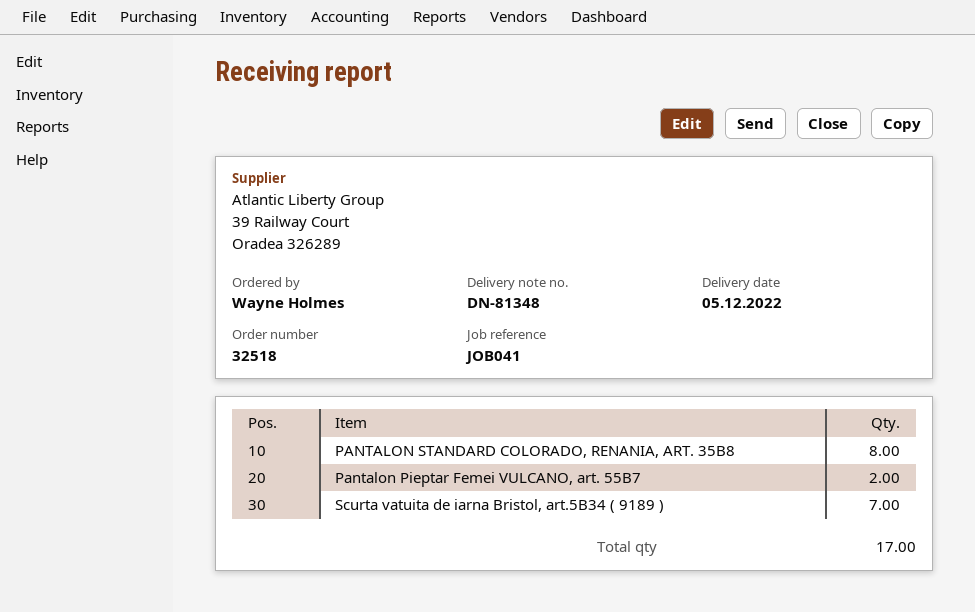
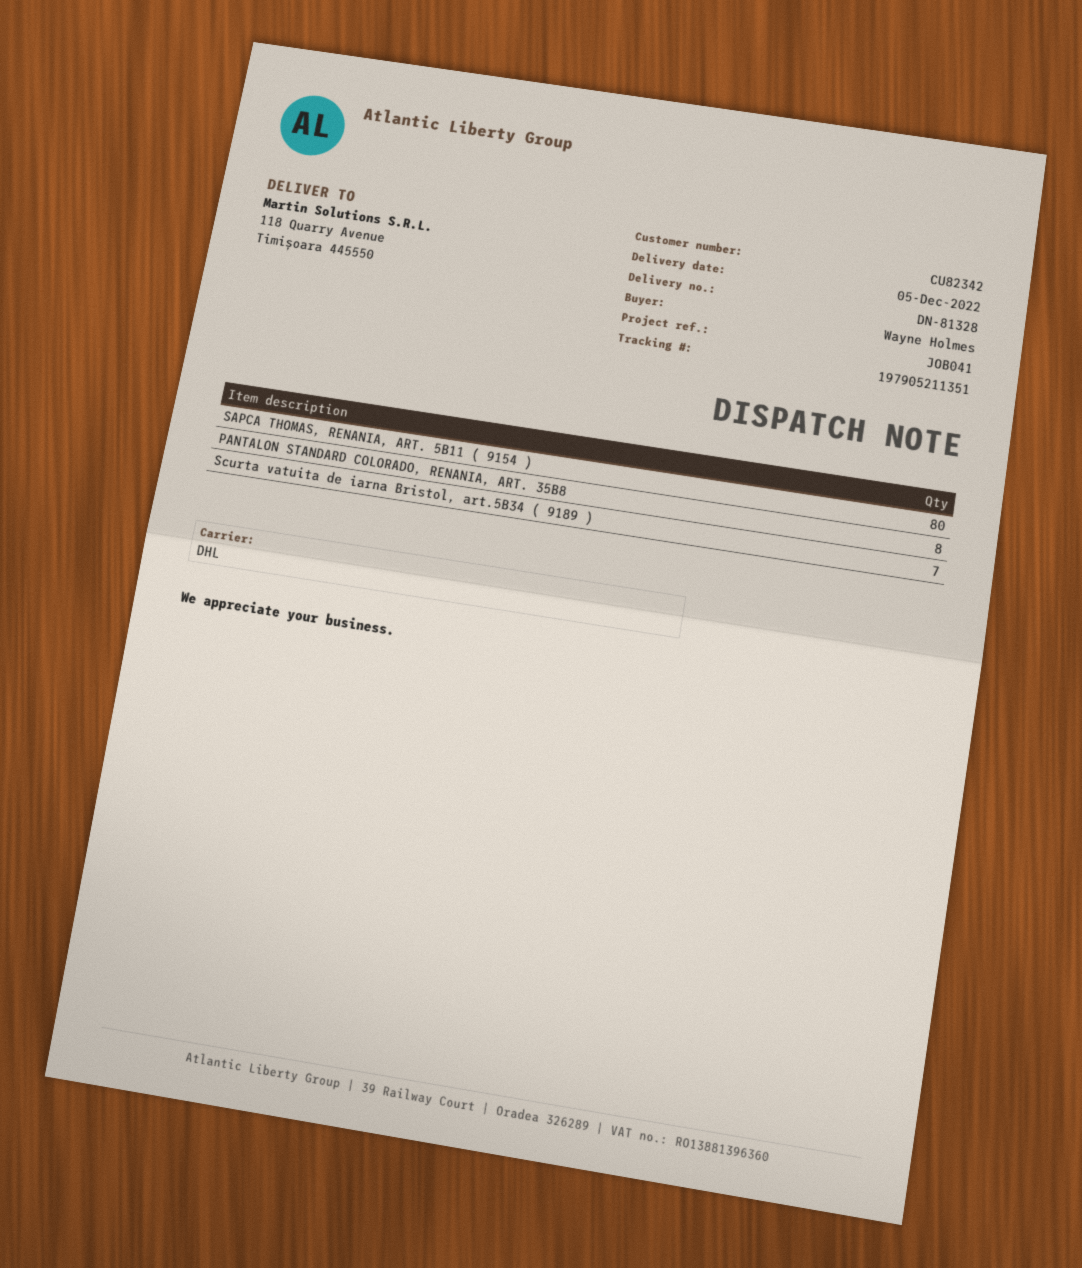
delivery note number: DN-81348 -> DN-81328
Pantalon Pieptar Femei VULCANO, art. 55B7: 2 -> none
SAPCA THOMAS, RENANIA, ART. 5B11 ( 9154 ): none -> 80

